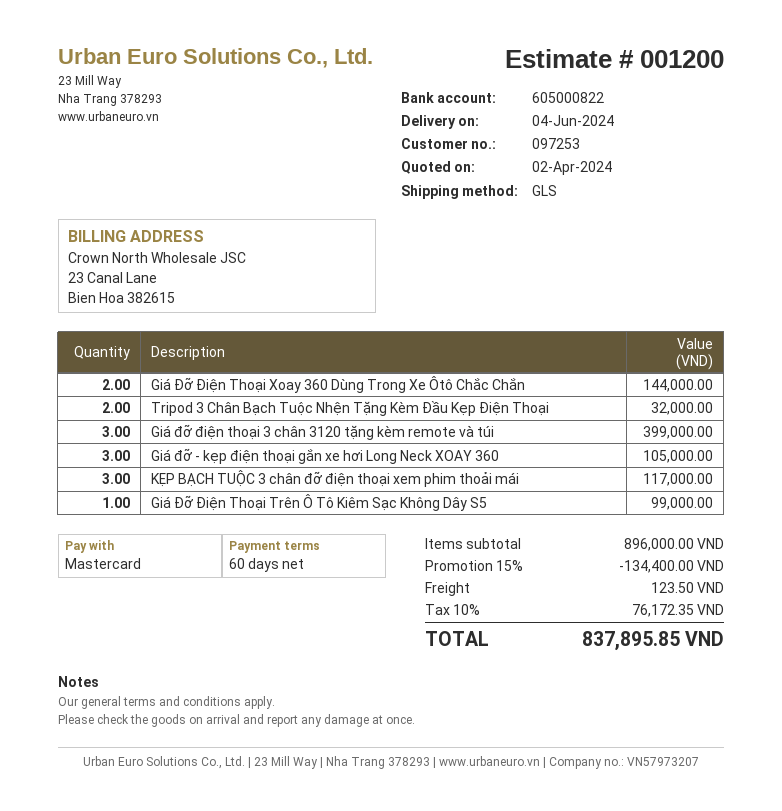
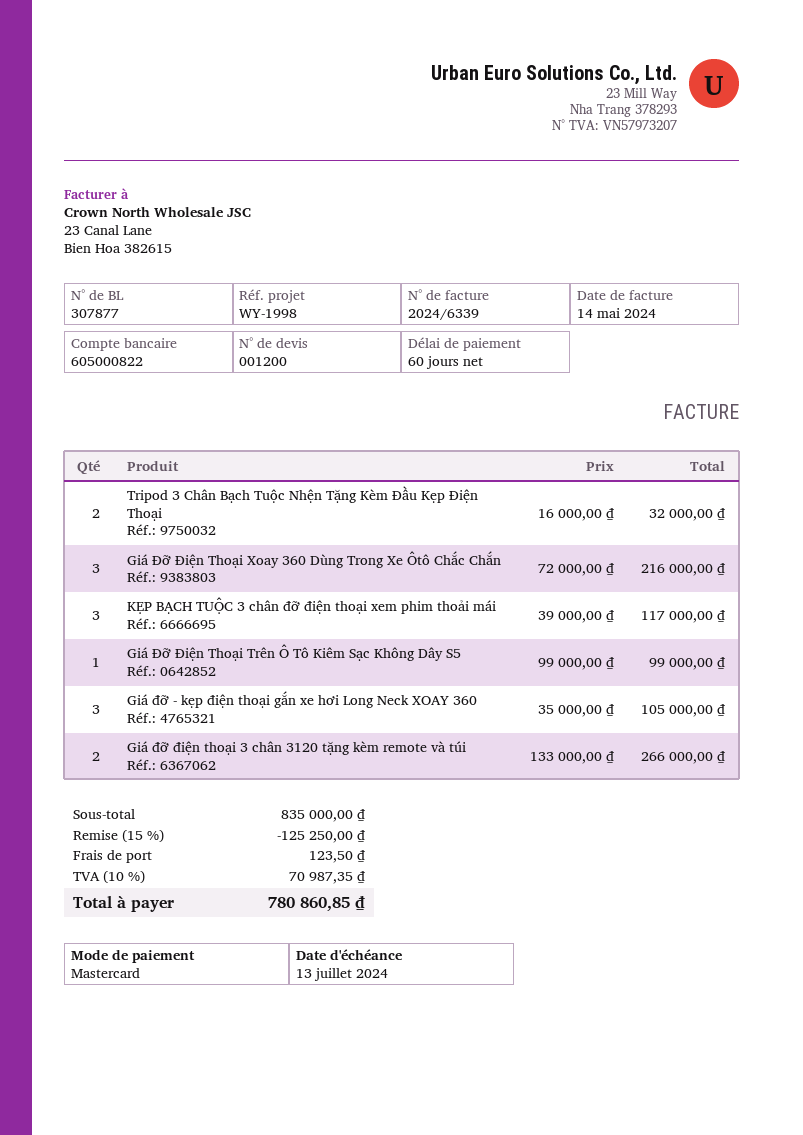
Giá Đỡ Điện Thoại Xoay 360 Dùng Trong Xe Ôtô Chắc Chắn: 2 for 144000.00 -> 3 for 216000.00
Giá đỡ điện thoại 3 chân 3120 tặng kèm remote và túi: 3 for 399000.00 -> 2 for 266000.00
subtotal: 896000.00 -> 835000.00
discount: 15% = 134400.00 -> 15% = 125250.00
tax: 10% = 76172.35 -> 10% = 70987.35
total: 837895.85 -> 780860.85

